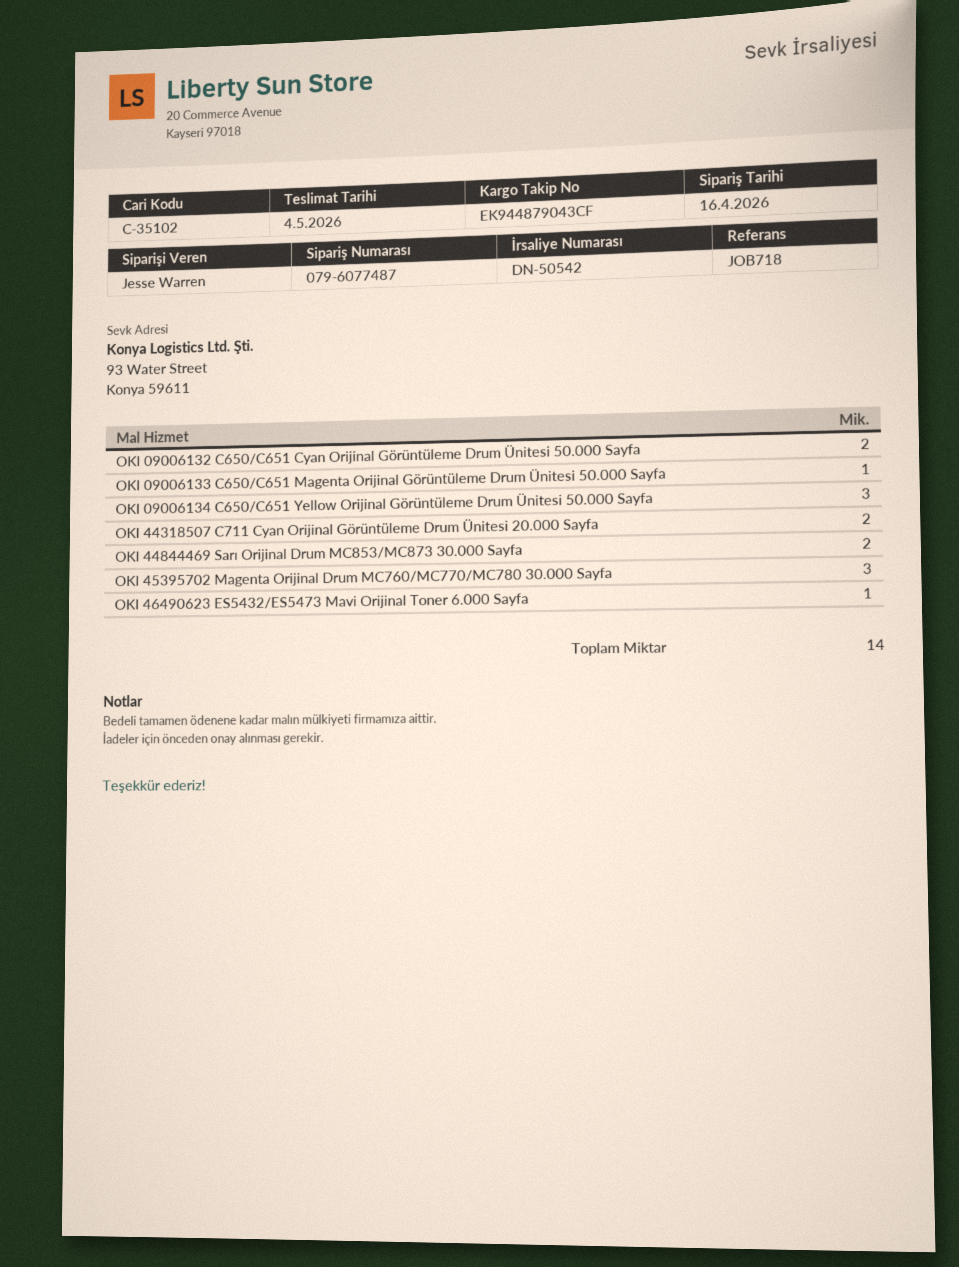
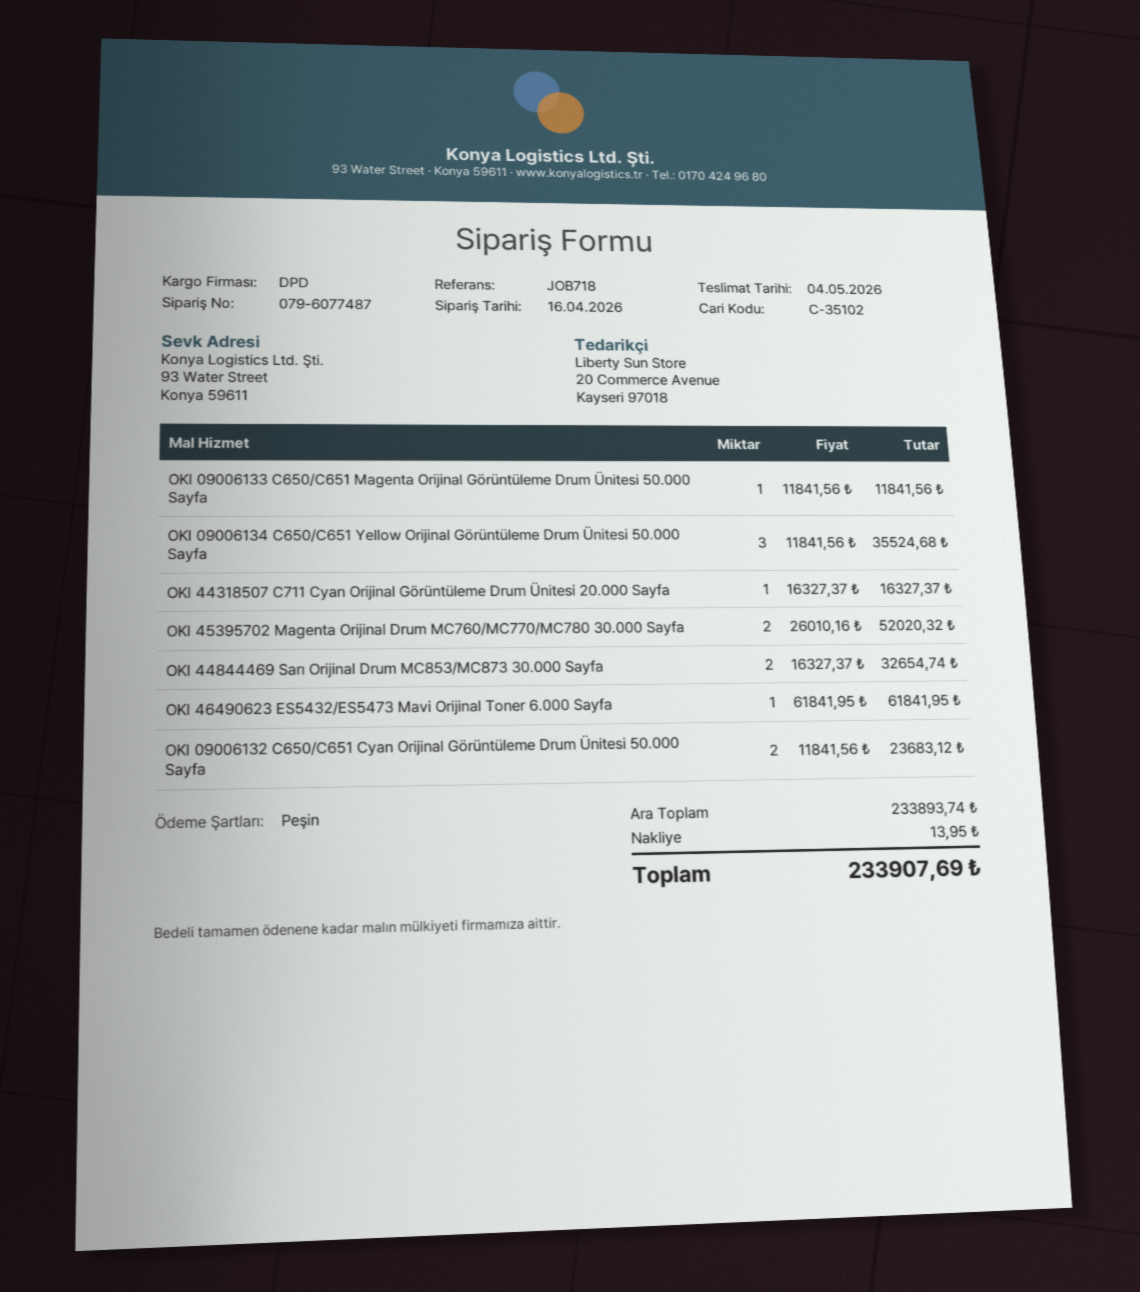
OKI 44318507 C711 Cyan Orijinal Görüntüleme Drum Ünitesi 20.000 Sayfa: 2 -> 1
OKI 45395702 Magenta Orijinal Drum MC760/MC770/MC780 30.000 Sayfa: 3 -> 2

